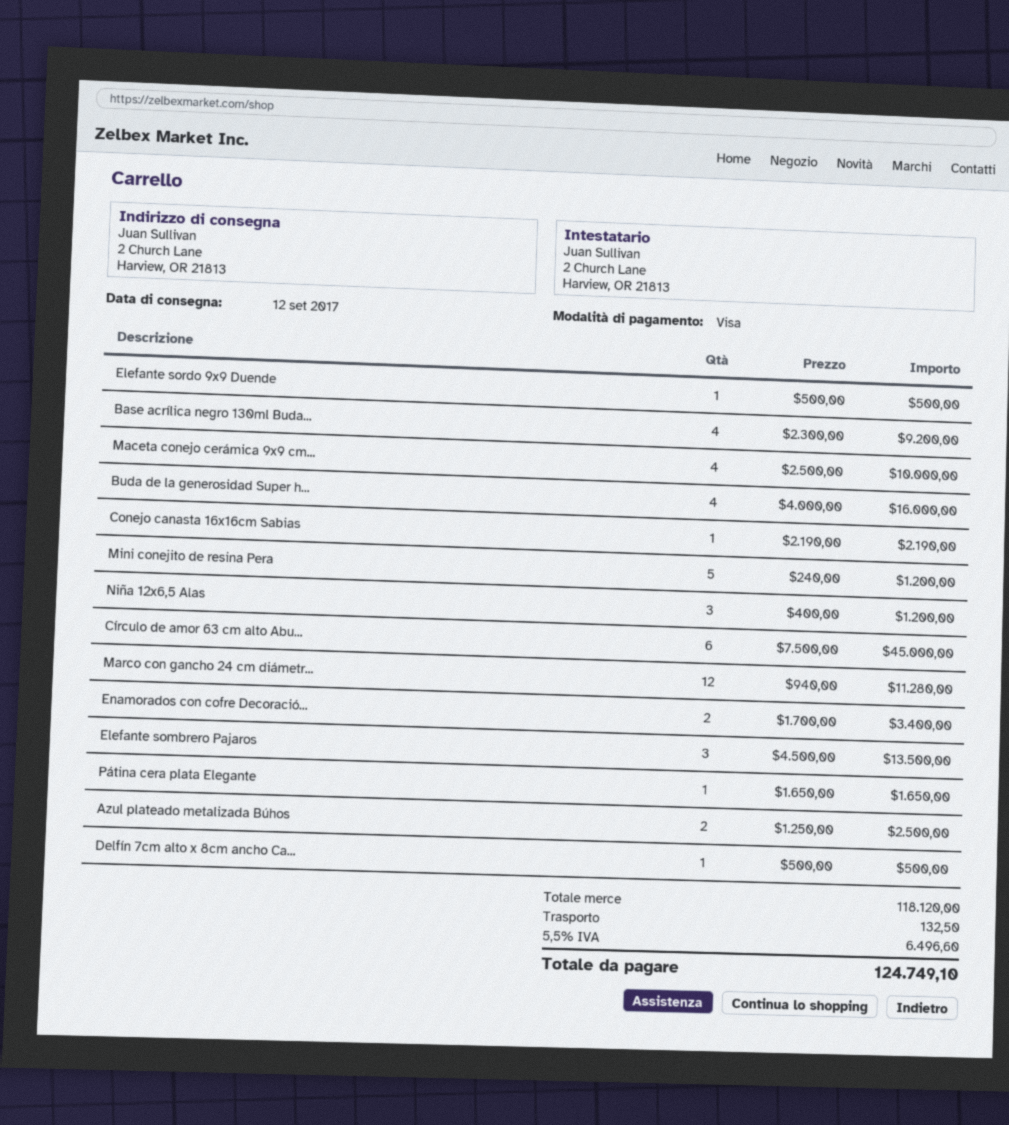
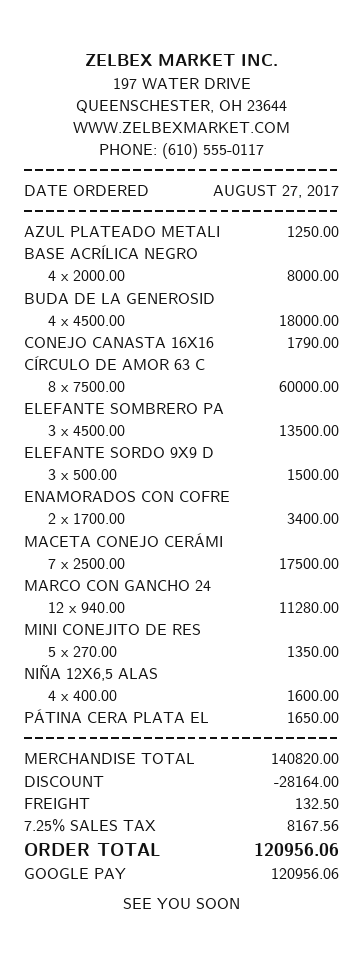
payment method: Visa -> Google Pay
Elefante sordo 9x9 Duende: 1 x 500.00 = 500.00 -> 3 x 500.00 = 1500.00
Base acrílica negro 130ml Buda...: 4 x 2300.00 = 9200.00 -> 4 x 2000.00 = 8000.00
Maceta conejo cerámica 9x9 cm...: 4 x 2500.00 = 10000.00 -> 7 x 2500.00 = 17500.00
Buda de la generosidad Super h...: 4 x 4000.00 = 16000.00 -> 4 x 4500.00 = 18000.00
Conejo canasta 16x16cm Sabias: 1 x 2190.00 = 2190.00 -> 1 x 1790.00 = 1790.00
Mini conejito de resina Pera: 5 x 240.00 = 1200.00 -> 5 x 270.00 = 1350.00
Niña 12x6,5 Alas: 3 x 400.00 = 1200.00 -> 4 x 400.00 = 1600.00
Círculo de amor 63 cm alto Abu...: 6 x 7500.00 = 45000.00 -> 8 x 7500.00 = 60000.00
Azul plateado metalizada Búhos: 2 x 1250.00 = 2500.00 -> 1 x 1250.00 = 1250.00
Delfín 7cm alto x 8cm ancho Ca...: 1 x 500.00 = 500.00 -> none
subtotal: 118120.00 -> 140820.00
discount: none -> 28164.00
tax: 5.5% = 6496.60 -> 7.25% = 8167.56
total: 124749.10 -> 120956.06

